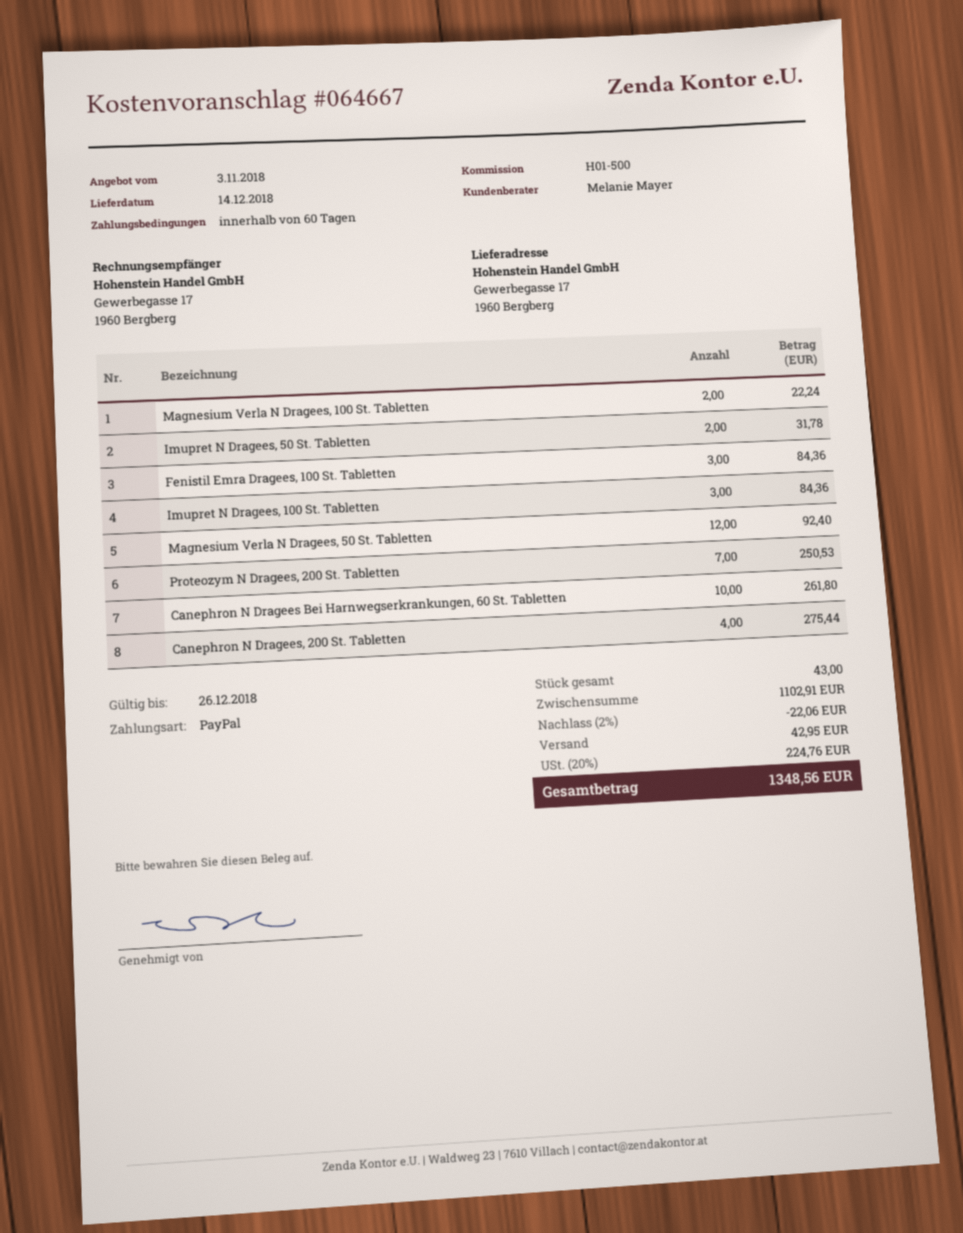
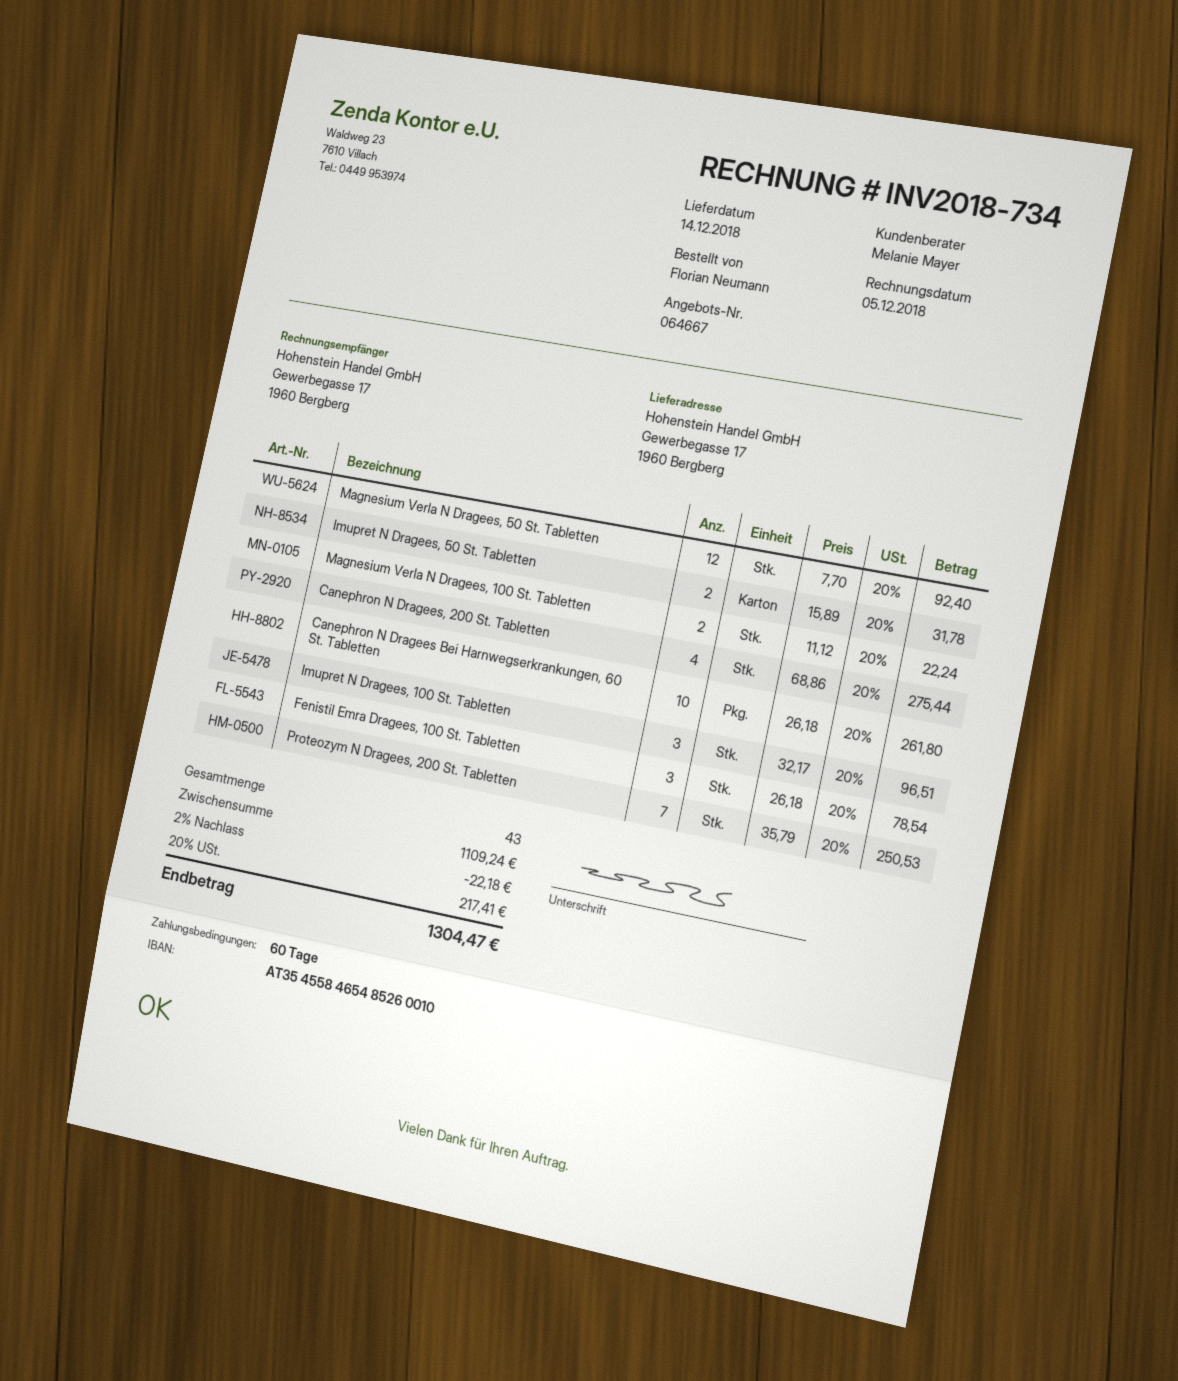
Fenistil Emra Dragees, 100 St. Tabletten: 3 for 84.36 -> 3 for 78.54
Imupret N Dragees, 100 St. Tabletten: 3 for 84.36 -> 3 for 96.51
subtotal: 1102.91 -> 1109.24
discount: 2% = 22.06 -> 2% = 22.18
shipping: 42.95 -> none
tax: 20% = 224.76 -> 20% = 217.41
total: 1348.56 -> 1304.47

